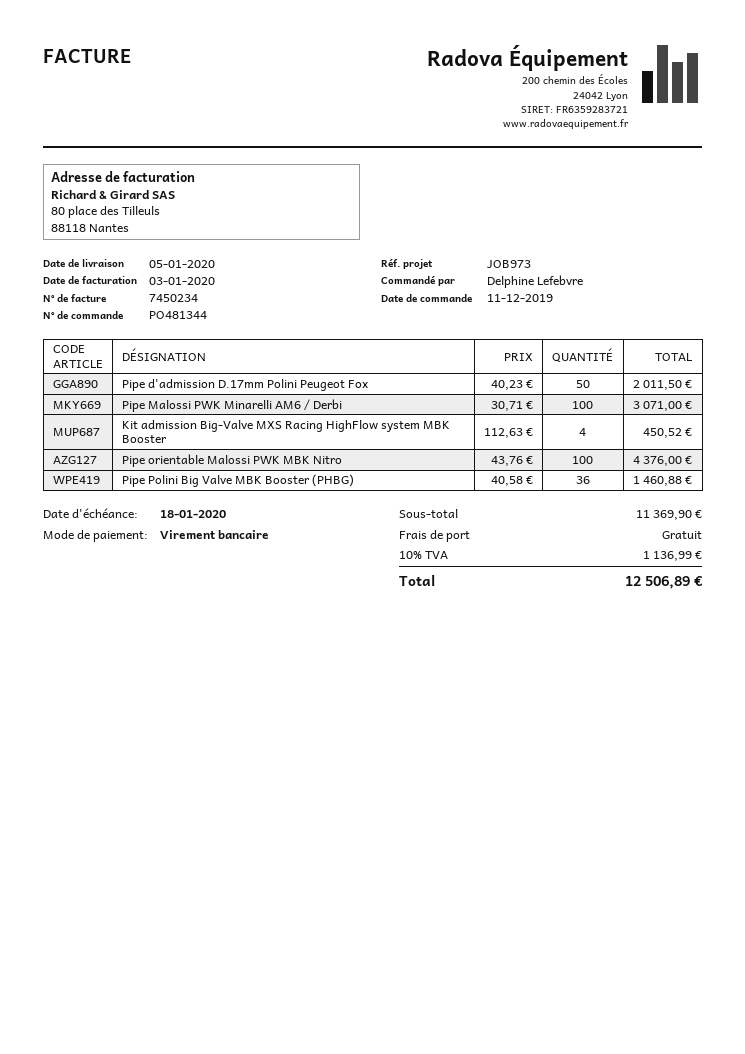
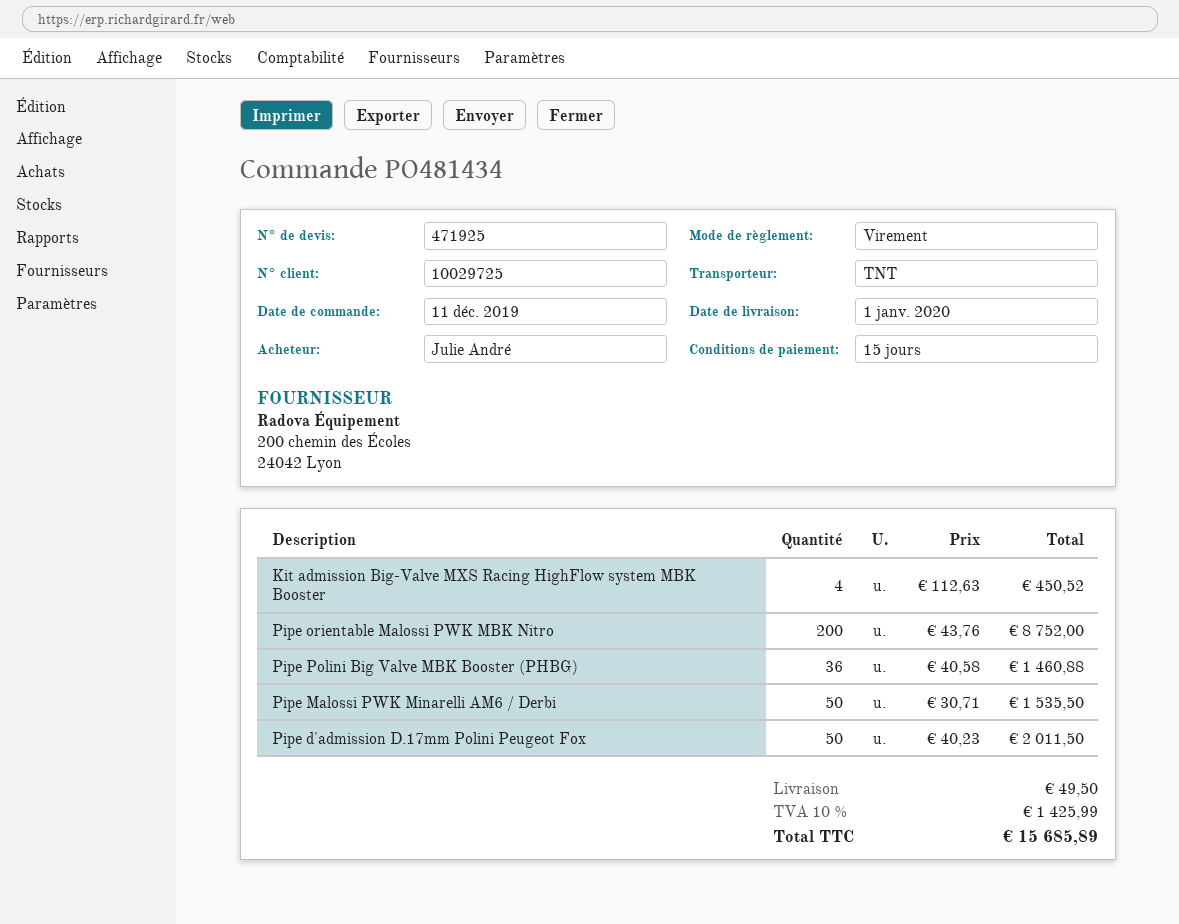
order number: PO481344 -> PO481434
delivery date: 2020-01-05 -> 2020-01-01
ordered by: Delphine Lefebvre -> Julie André
Pipe Malossi PWK Minarelli AM6 / Derbi: 100 x 30.71 = 3071.00 -> 50 x 30.71 = 1535.50
Pipe orientable Malossi PWK MBK Nitro: 100 x 43.76 = 4376.00 -> 200 x 43.76 = 8752.00
shipping: 0.00 -> 49.50
tax: 10% = 1136.99 -> 10% = 1425.99
total: 12506.89 -> 15685.89

